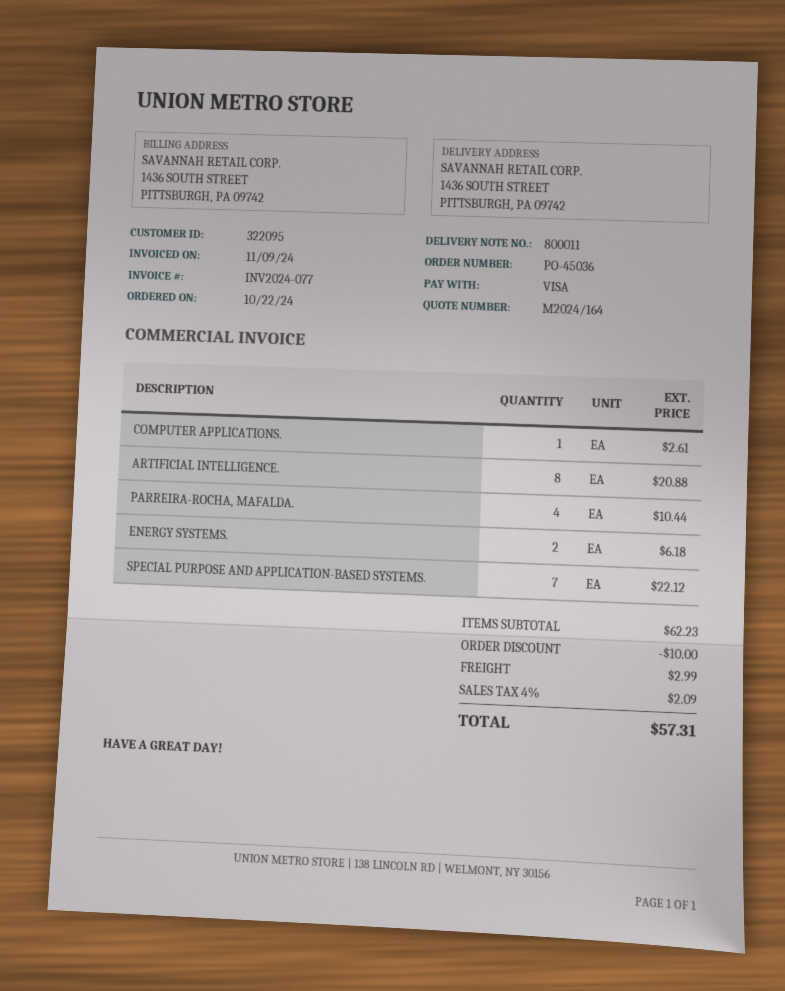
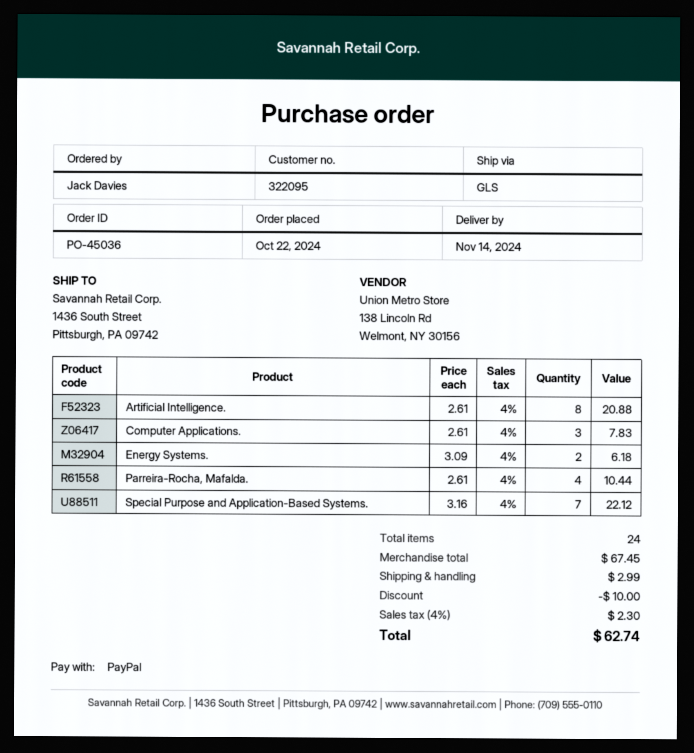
payment method: Visa -> PayPal
COMPUTER APPLICATIONS.: 1 for 2.61 -> 3 for 7.83
subtotal: 62.23 -> 67.45
tax: 4% = 2.09 -> 4% = 2.30
total: 57.31 -> 62.74

